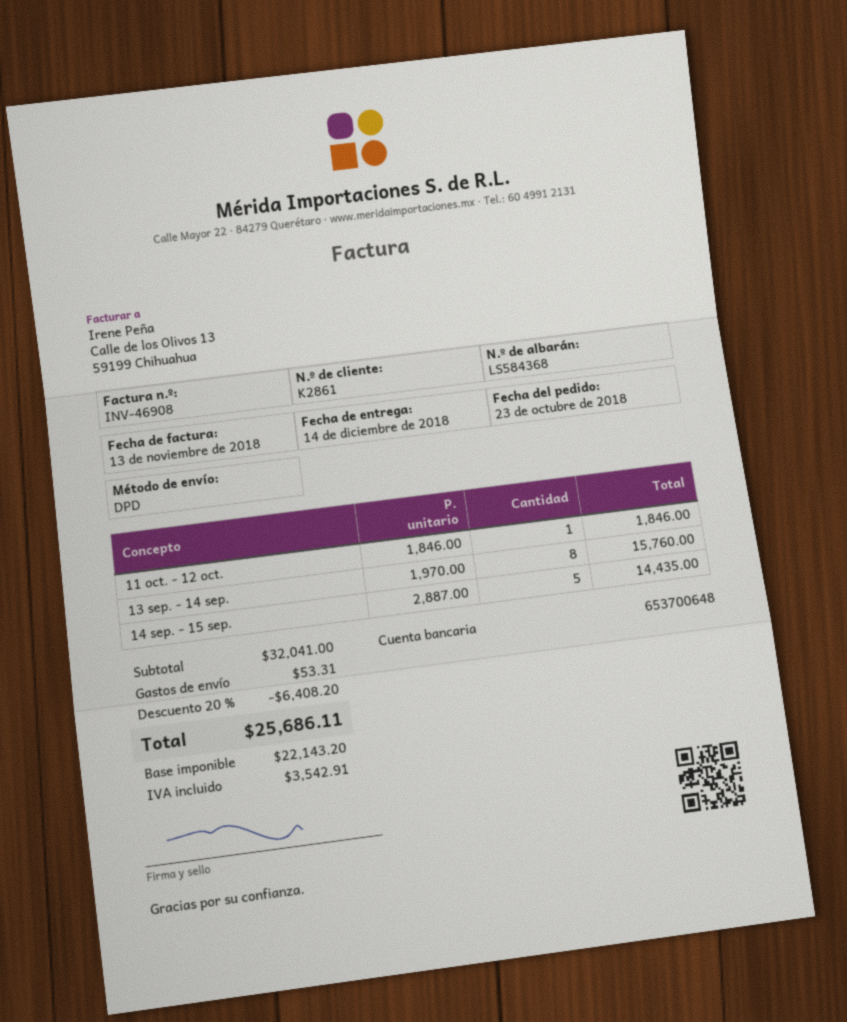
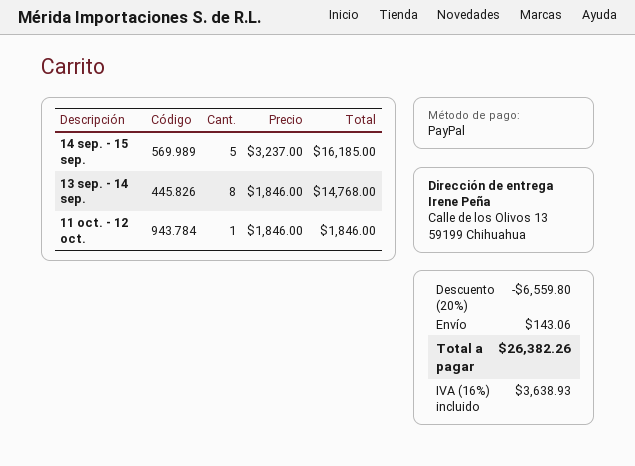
13 sep. - 14 sep.: 8 x 1970.00 = 15760.00 -> 8 x 1846.00 = 14768.00
14 sep. - 15 sep.: 5 x 2887.00 = 14435.00 -> 5 x 3237.00 = 16185.00
discount: 20% = 6408.20 -> 20% = 6559.80
shipping: 53.31 -> 143.06
tax: 3542.91 -> 3638.93
total: 25686.11 -> 26382.26

